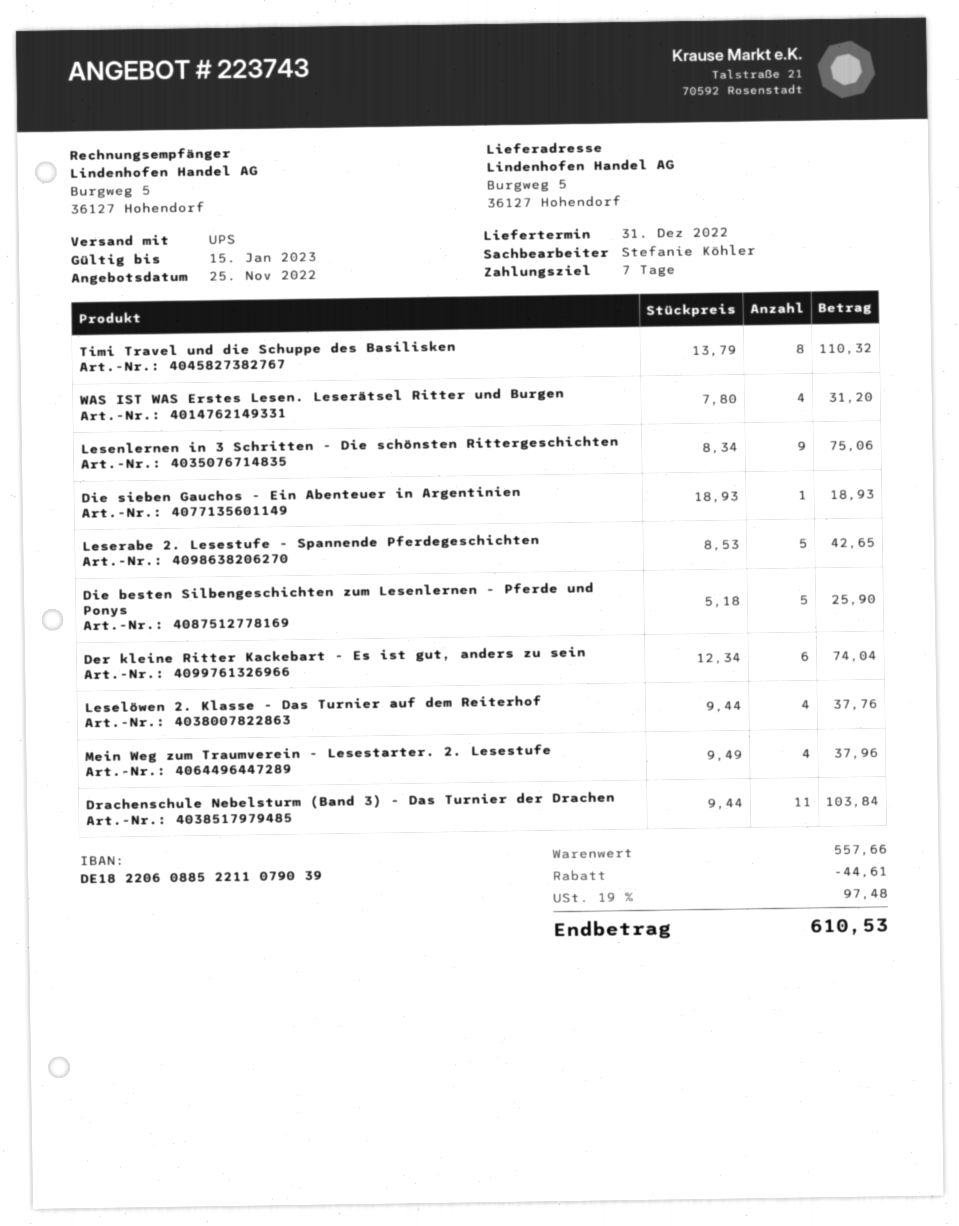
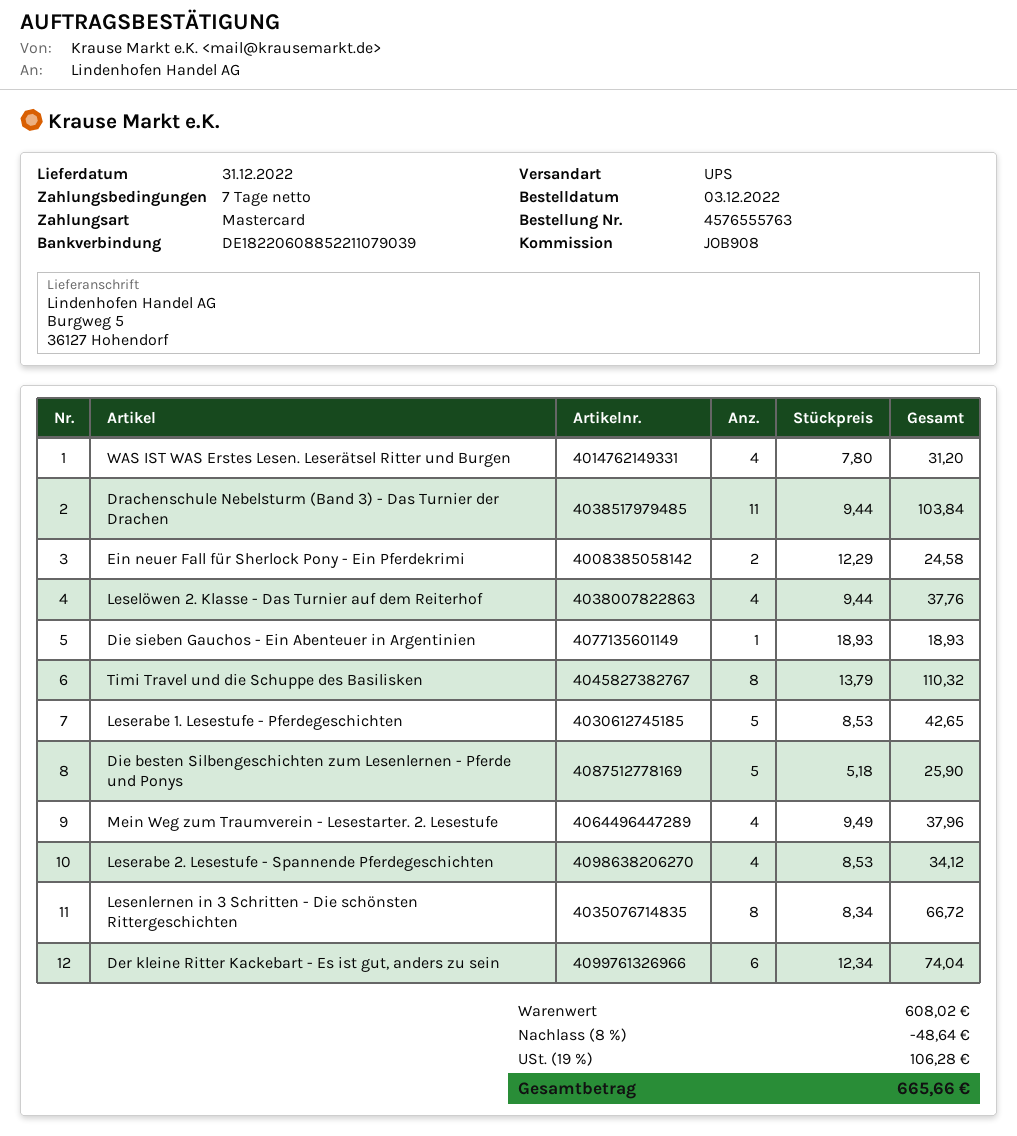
Lesenlernen in 3 Schritten - Die schönsten Rittergeschichten: 9 x 8.34 = 75.06 -> 8 x 8.34 = 66.72
Leserabe 2. Lesestufe - Spannende Pferdegeschichten: 5 x 8.53 = 42.65 -> 4 x 8.53 = 34.12
Ein neuer Fall für Sherlock Pony - Ein Pferdekrimi: none -> 2 x 12.29 = 24.58
Leserabe 1. Lesestufe - Pferdegeschichten: none -> 5 x 8.53 = 42.65
subtotal: 557.66 -> 608.02
discount: 44.61 -> 48.64
tax: 19% = 97.48 -> 19% = 106.28
total: 610.53 -> 665.66

